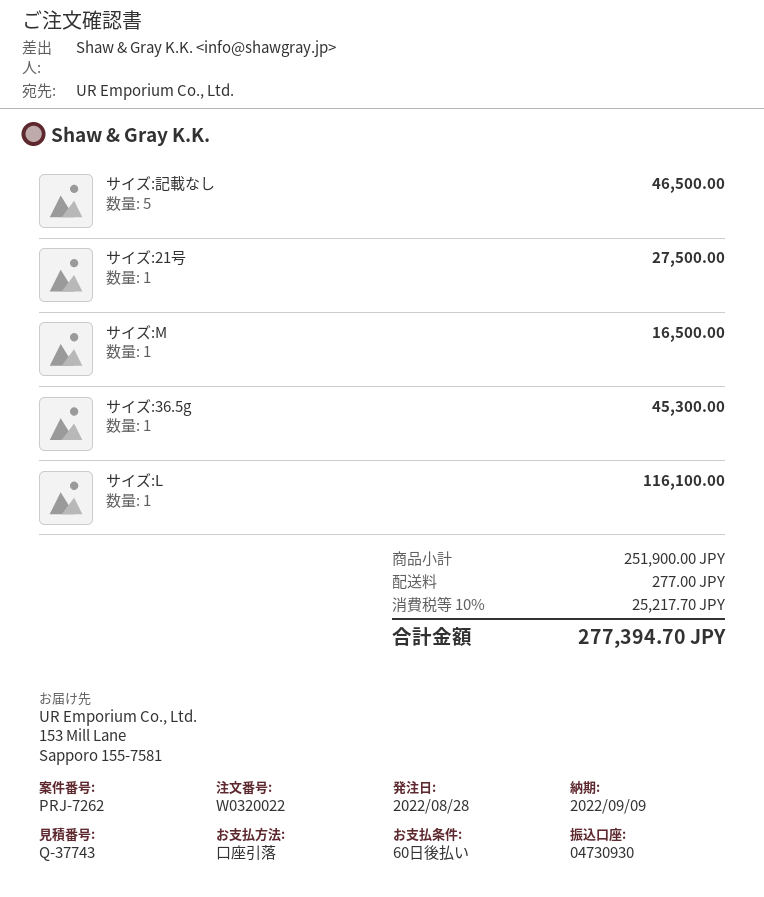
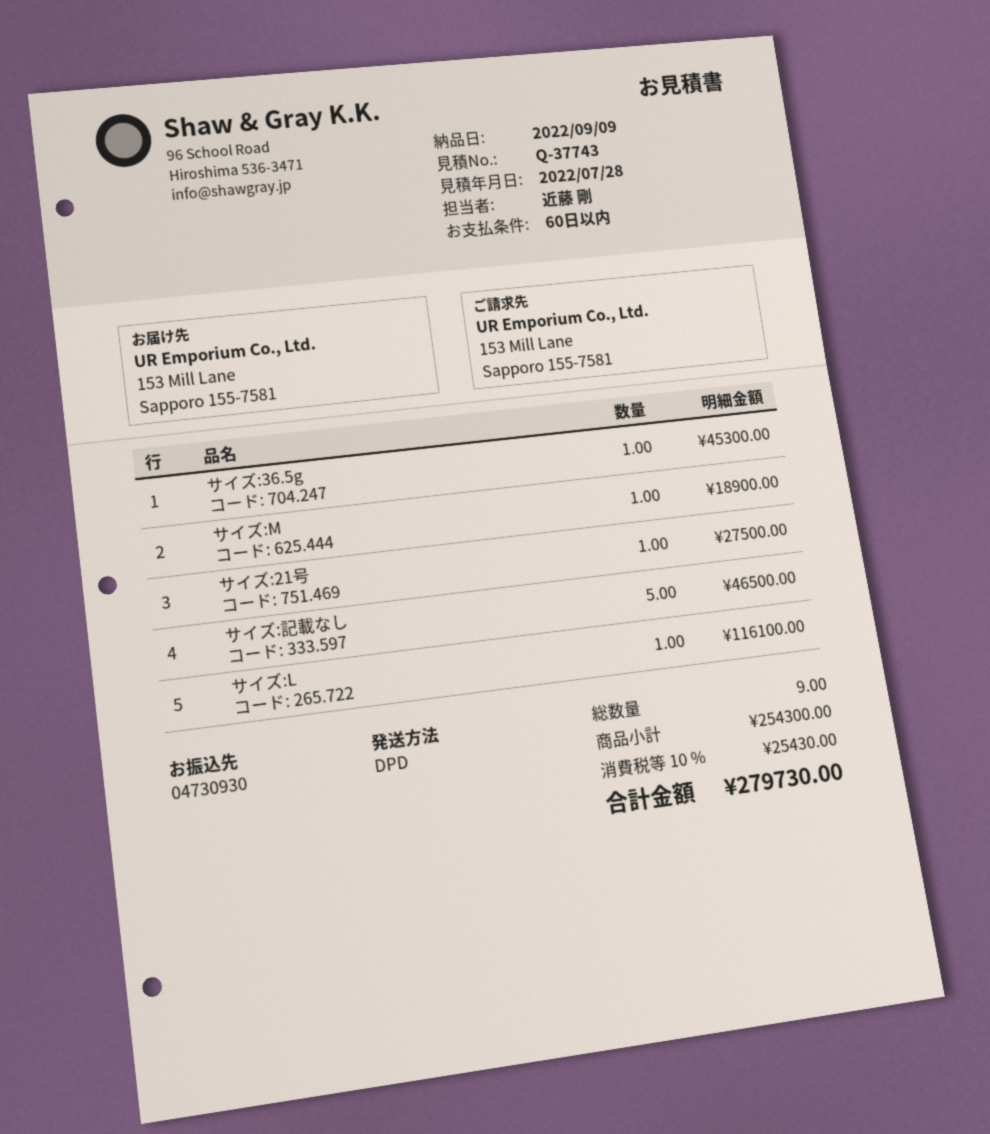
サイズ:M: 1 for 16500.00 -> 1 for 18900.00
subtotal: 251900.00 -> 254300.00
shipping: 277.00 -> none
tax: 10% = 25217.70 -> 10% = 25430.00
total: 277394.70 -> 279730.00

